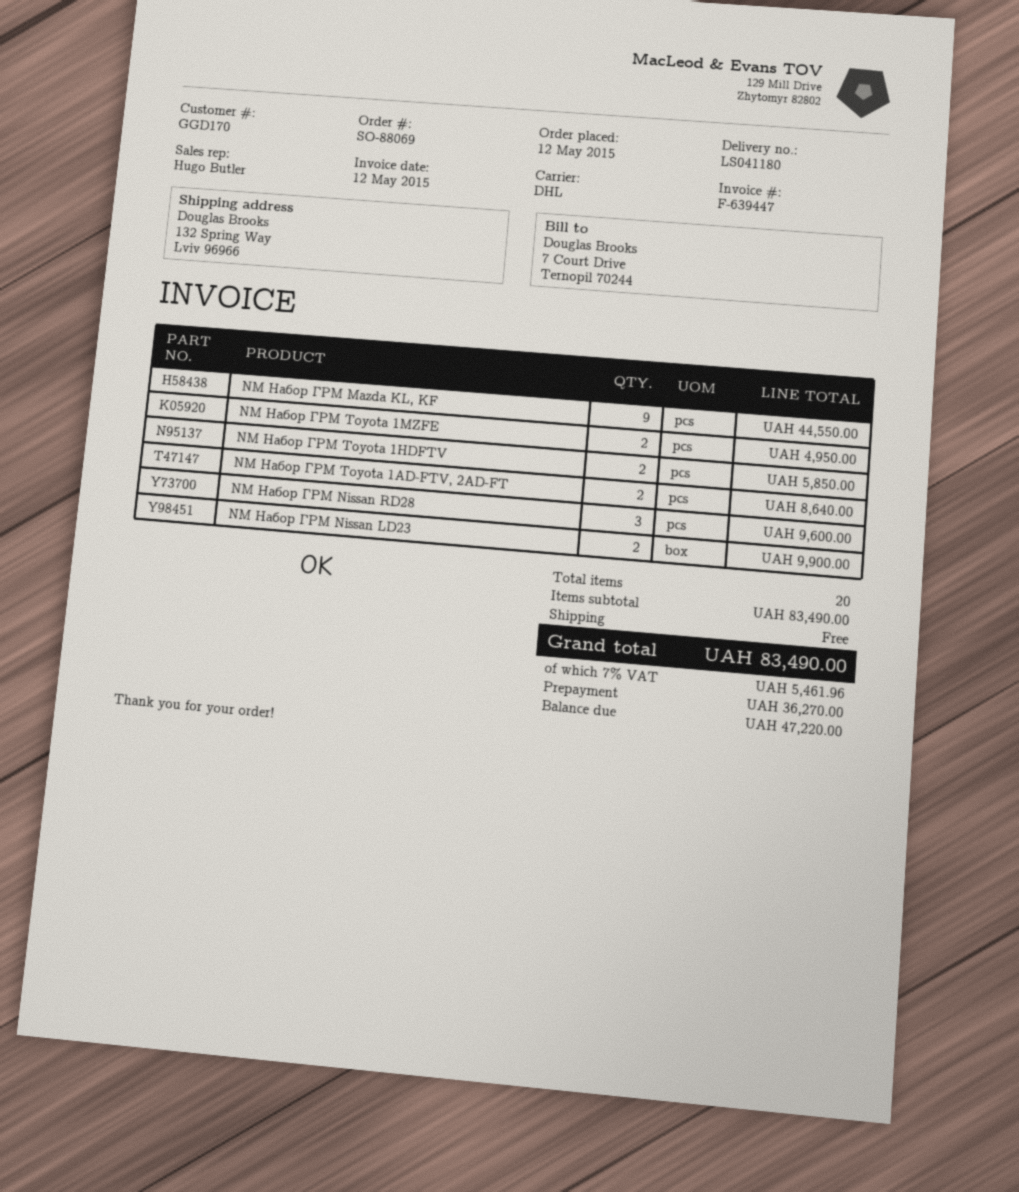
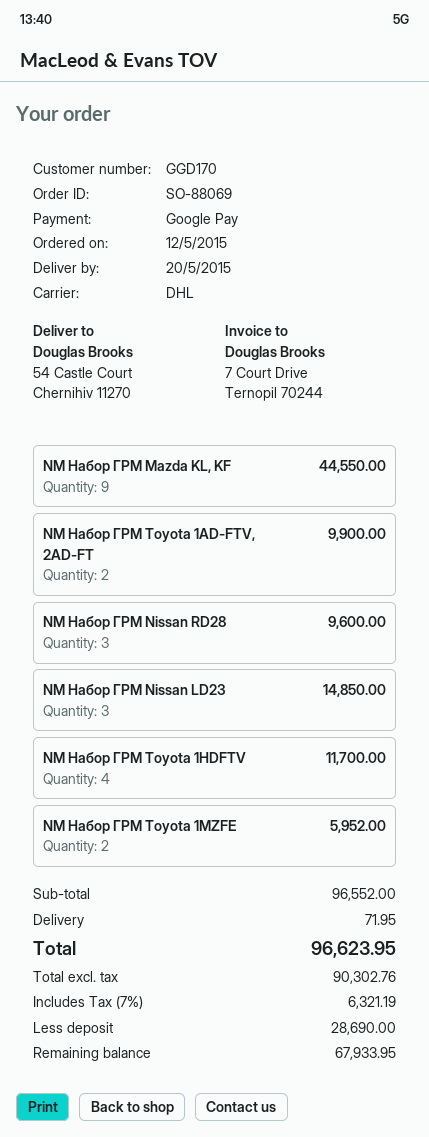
ship to: 132 Spring Way, Lviv 96966 -> 54 Castle Court, Chernihiv 11270
NM Набор ГРМ Toyota 1MZFE: 2 for 4950.00 -> 2 for 5952.00
NM Набор ГРМ Toyota 1HDFTV: 2 for 5850.00 -> 4 for 11700.00
NM Набор ГРМ Toyota 1AD-FTV, 2AD-FT: 2 for 8640.00 -> 2 for 9900.00
NM Набор ГРМ Nissan LD23: 2 for 9900.00 -> 3 for 14850.00
subtotal: 83490.00 -> 96552.00
shipping: 0.00 -> 71.95
tax: 7% = 5461.96 -> 7% = 6321.19
total: 83490.00 -> 96623.95
deposit: 36270.00 -> 28690.00
balance: 47220.00 -> 67933.95

